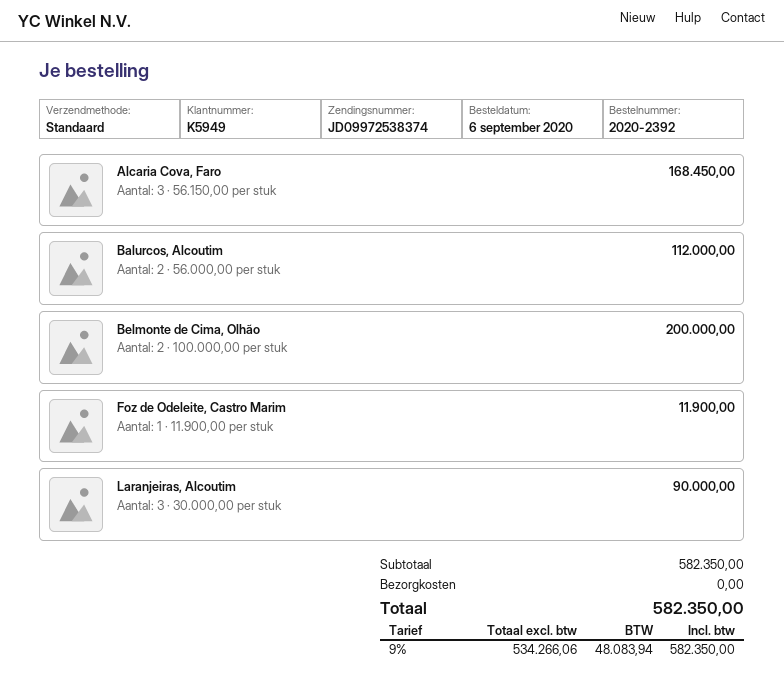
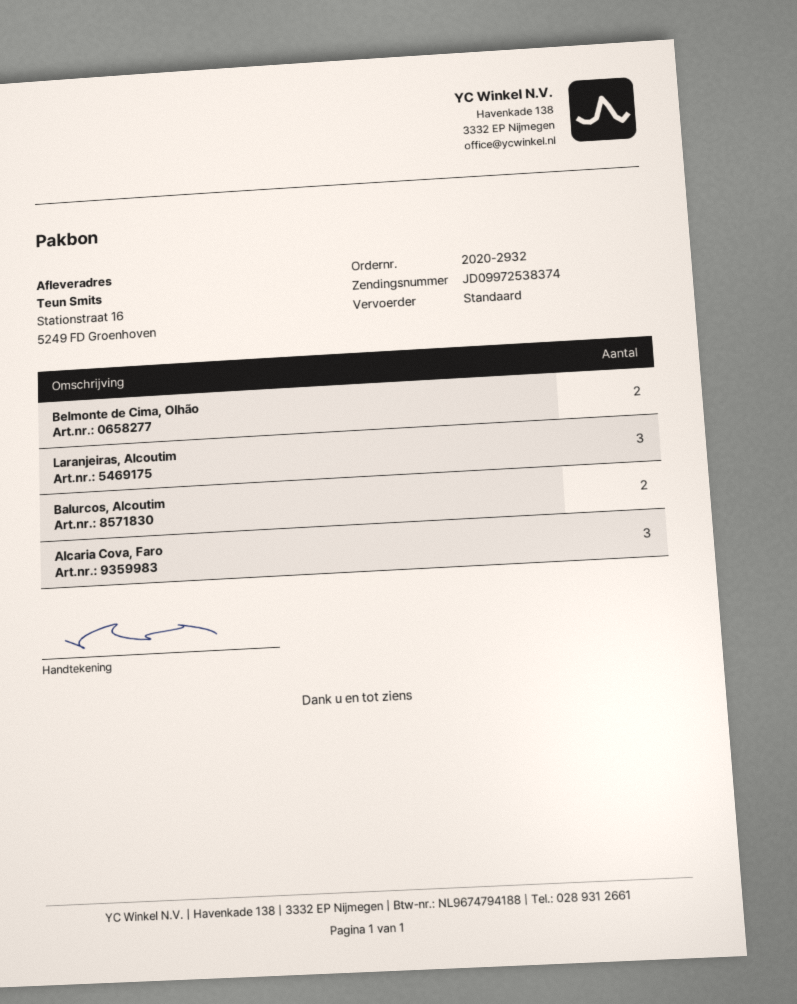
order number: 2020-2392 -> 2020-2932
Foz de Odeleite, Castro Marim: 1 -> none

